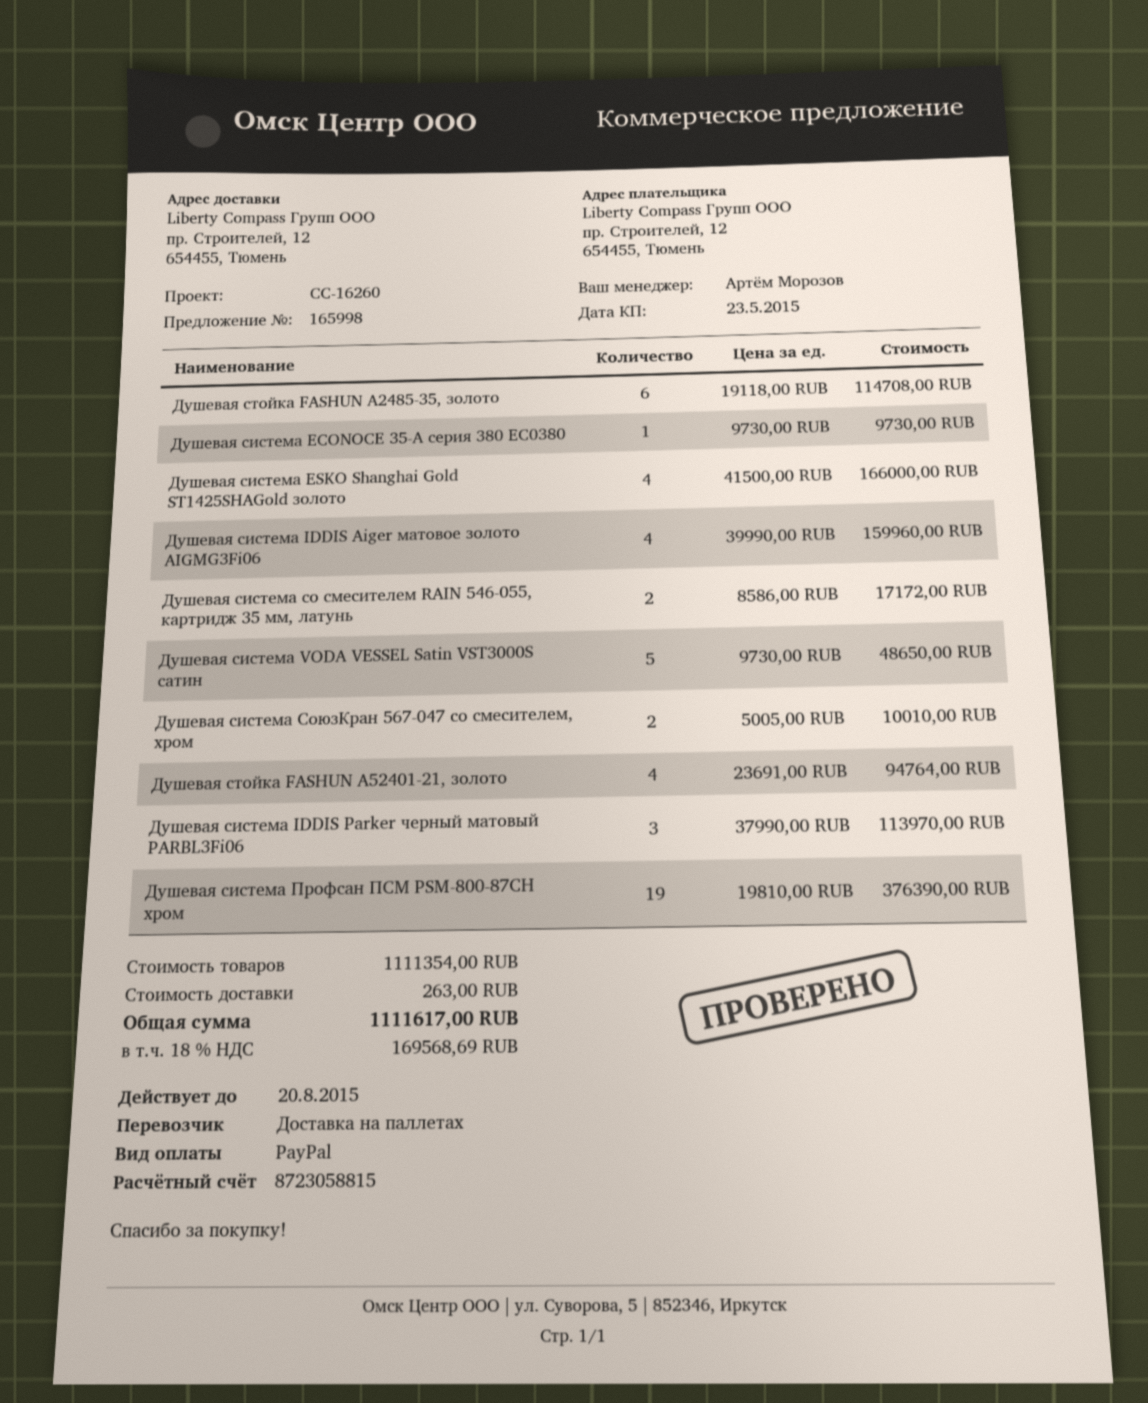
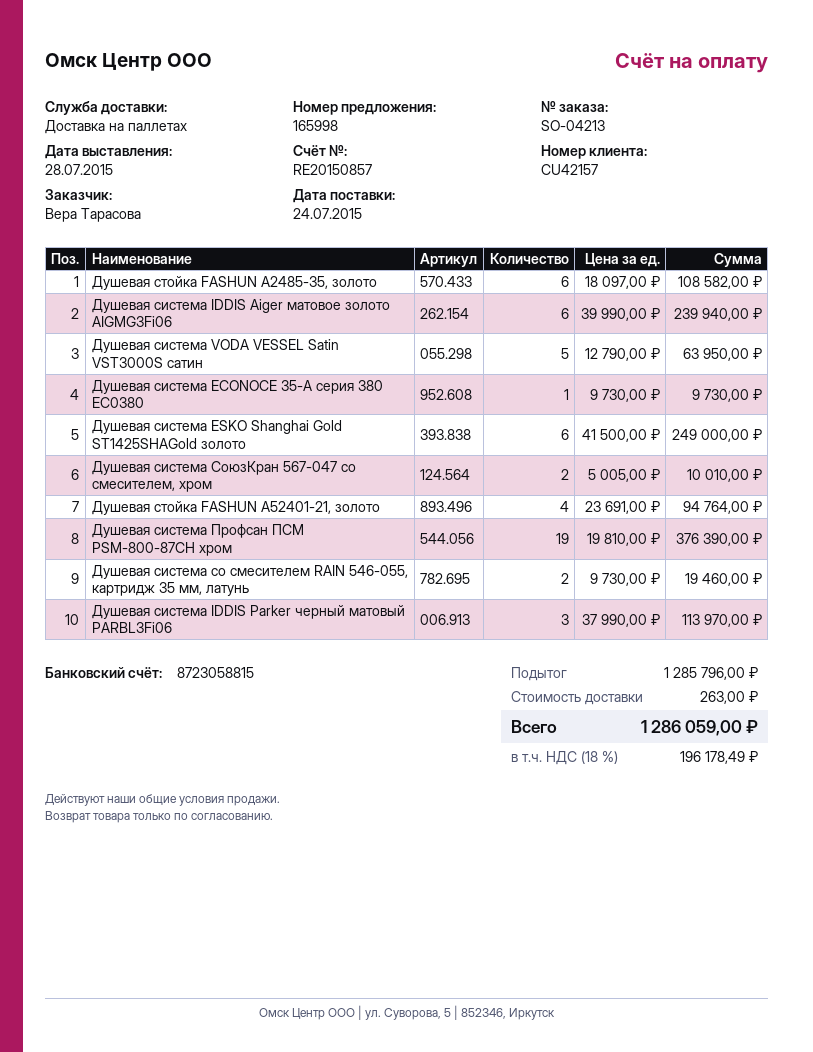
Душевая стойка FASHUN A2485-35, золото: 6 x 19118.00 = 114708.00 -> 6 x 18097.00 = 108582.00
Душевая система ESKO Shanghai Gold ST1425SHAGold золото: 4 x 41500.00 = 166000.00 -> 6 x 41500.00 = 249000.00
Душевая система IDDIS Aiger матовое золото AIGMG3Fi06: 4 x 39990.00 = 159960.00 -> 6 x 39990.00 = 239940.00
Душевая система со смесителем RAIN 546-055, картридж 35 мм, латунь: 2 x 8586.00 = 17172.00 -> 2 x 9730.00 = 19460.00
Душевая система VODA VESSEL Satin VST3000S сатин: 5 x 9730.00 = 48650.00 -> 5 x 12790.00 = 63950.00
subtotal: 1111354.00 -> 1285796.00
tax: 18% = 169568.69 -> 18% = 196178.49
total: 1111617.00 -> 1286059.00

